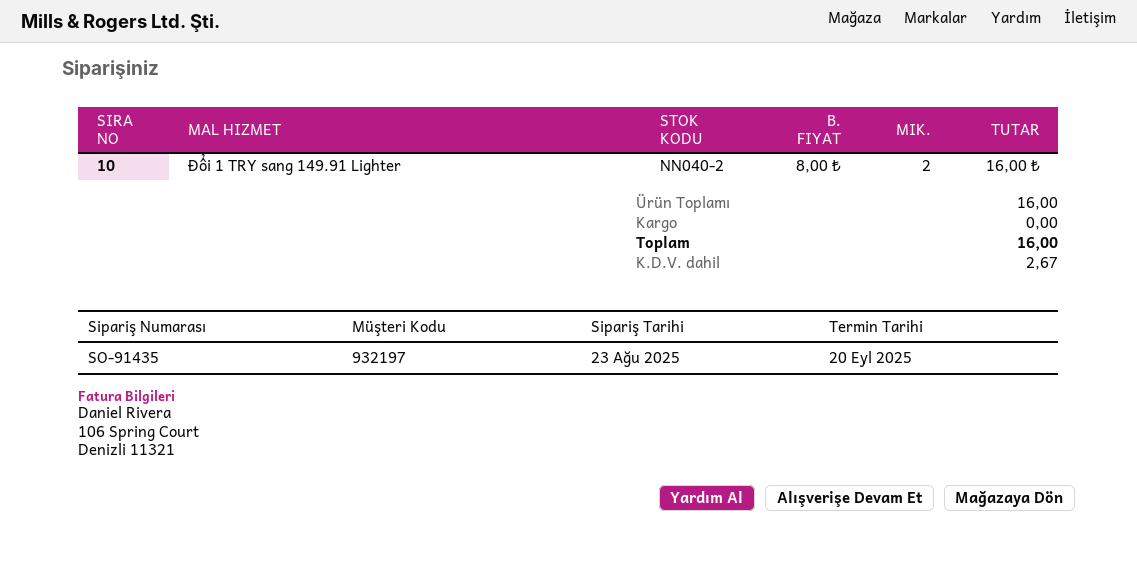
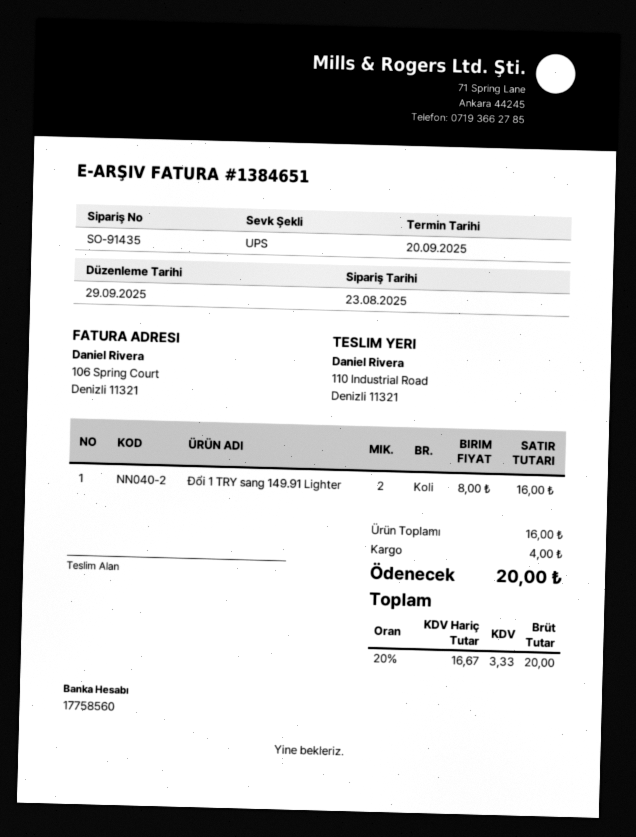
shipping: 0.00 -> 4.00
tax: 2.67 -> 3.33
total: 16.00 -> 20.00

